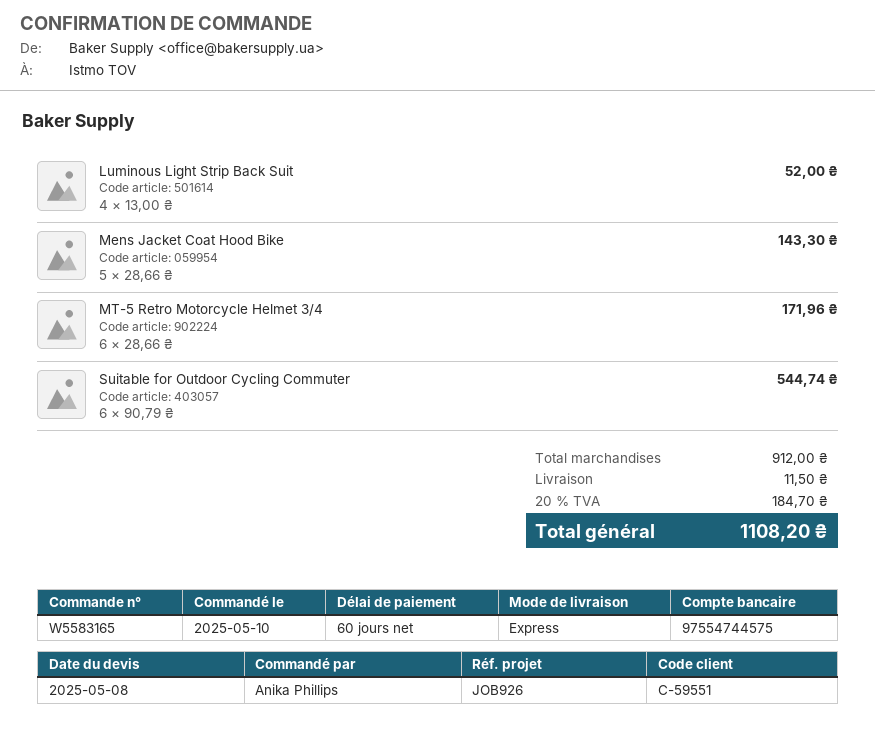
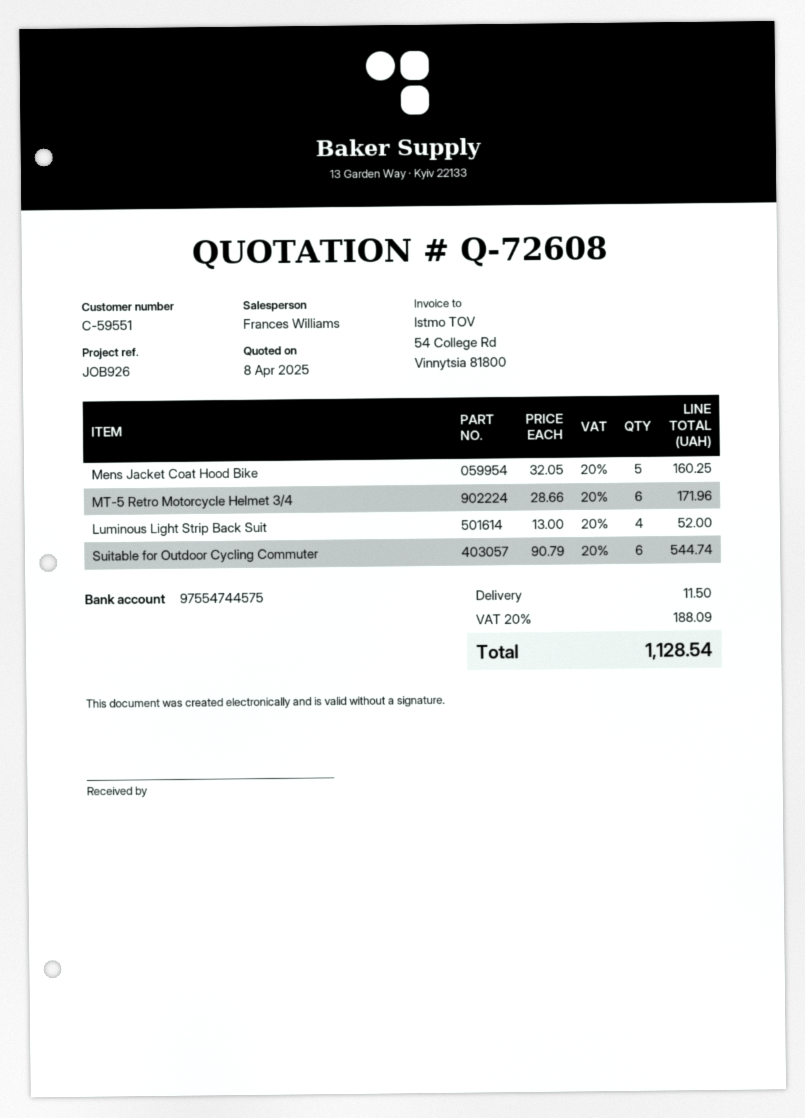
quote date: 2025-05-08 -> 2025-04-08
Mens Jacket Coat Hood Bike: 5 x 28.66 = 143.30 -> 5 x 32.05 = 160.25
tax: 20% = 184.70 -> 20% = 188.09
total: 1108.20 -> 1128.54

